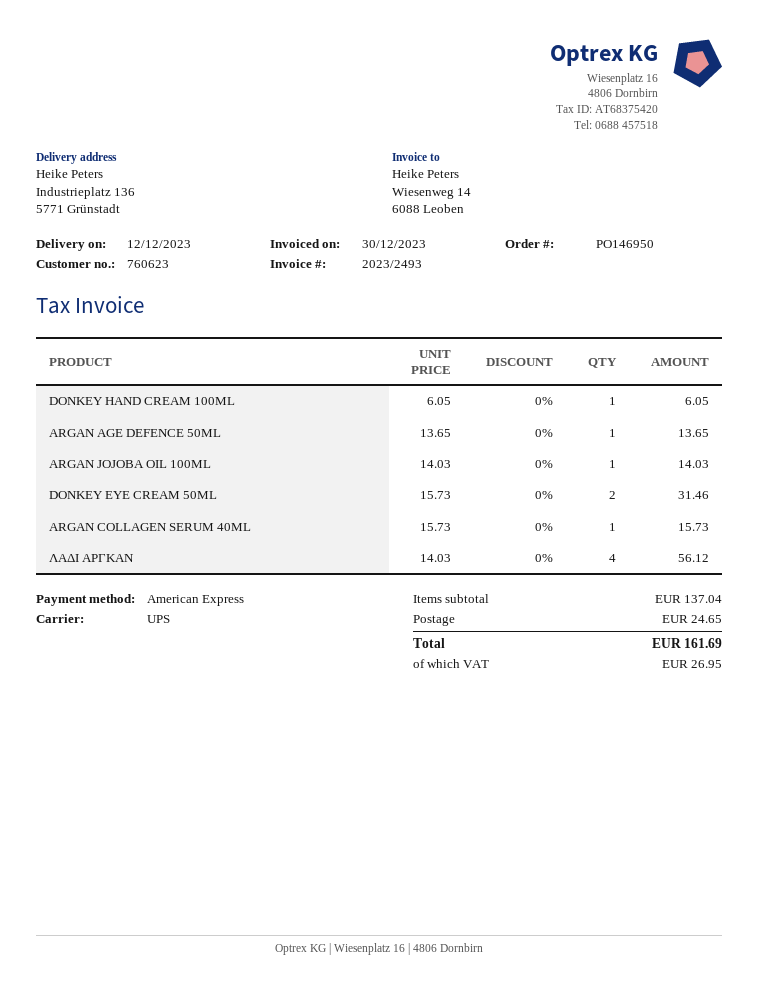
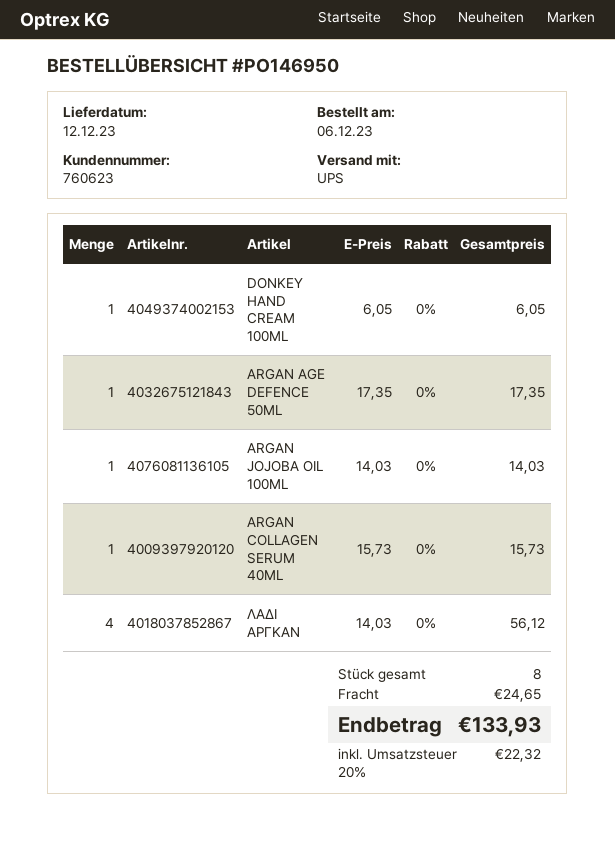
ARGAN AGE DEFENCE 50ML: 1 x 13.65 = 13.65 -> 1 x 17.35 = 17.35
DONKEY EYE CREAM 50ML: 2 x 15.73 = 31.46 -> none
tax: 26.95 -> 22.32
total: 161.69 -> 133.93

